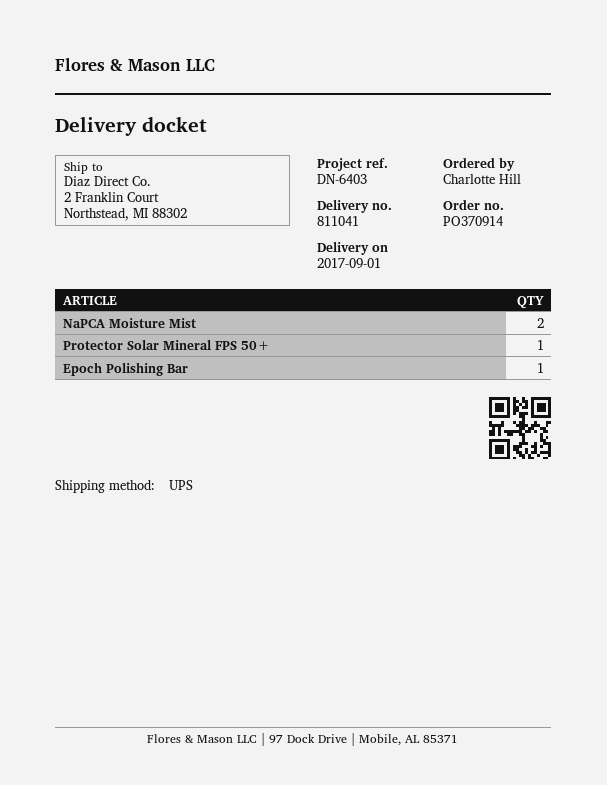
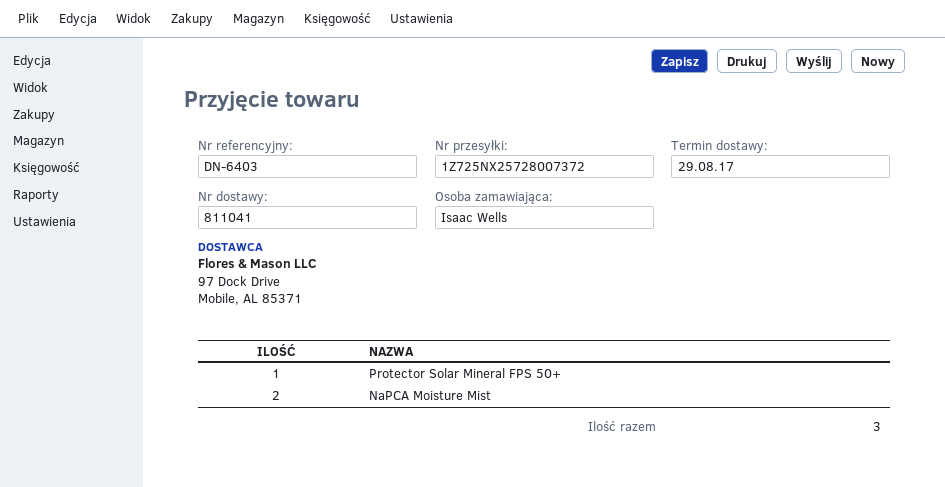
delivery date: 2017-09-01 -> 2017-08-29
ordered by: Charlotte Hill -> Isaac Wells
Epoch Polishing Bar: 1 -> none

